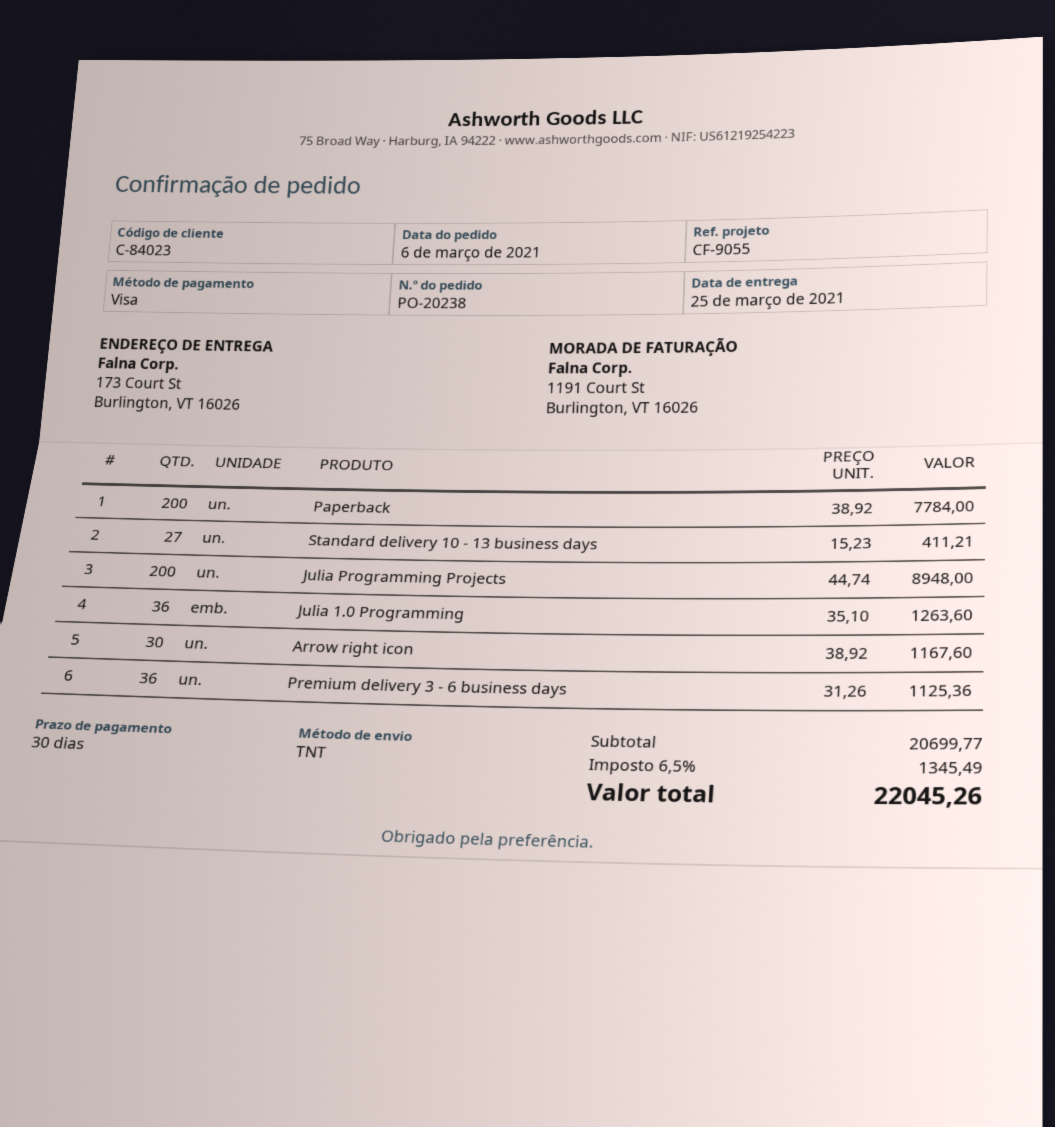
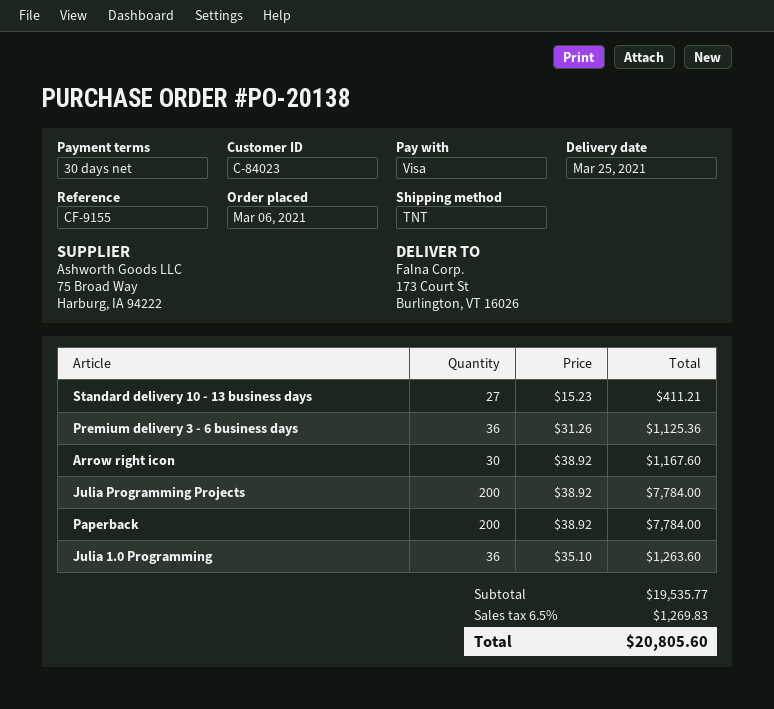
order number: PO-20238 -> PO-20138
reference: CF-9055 -> CF-9155
Julia Programming Projects: 200 x 44.74 = 8948.00 -> 200 x 38.92 = 7784.00
subtotal: 20699.77 -> 19535.77
tax: 6.5% = 1345.49 -> 6.5% = 1269.83
total: 22045.26 -> 20805.60

